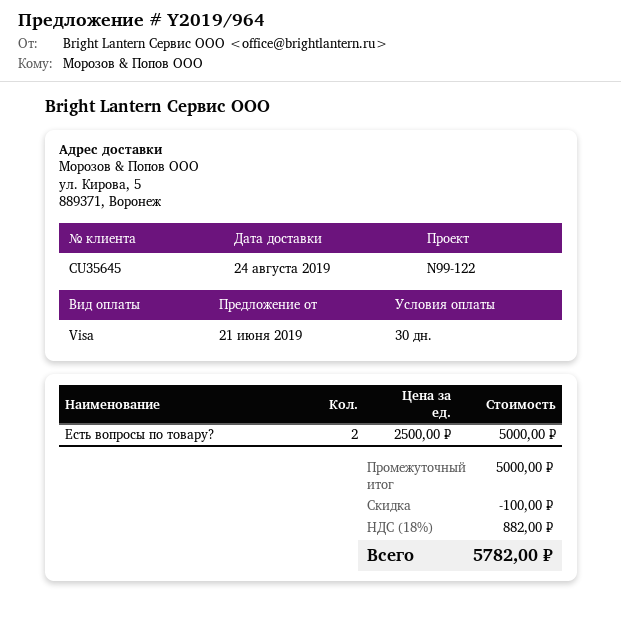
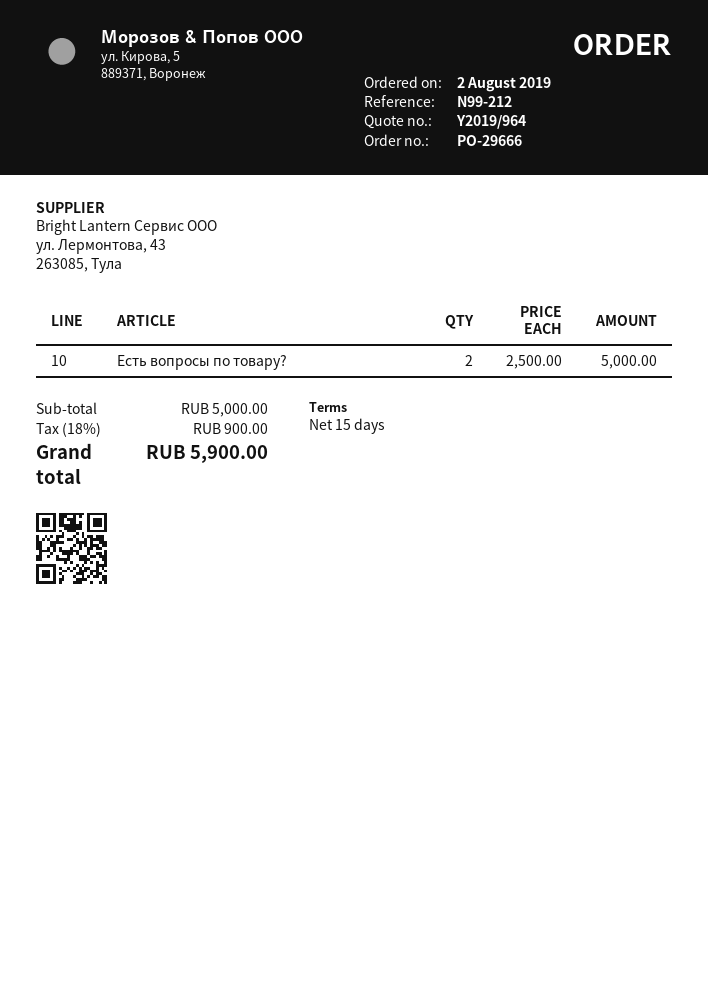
payment terms: 30 days -> 15 days
reference: N99-122 -> N99-212
discount: 100.00 -> none
tax: 18% = 882.00 -> 18% = 900.00
total: 5782.00 -> 5900.00

